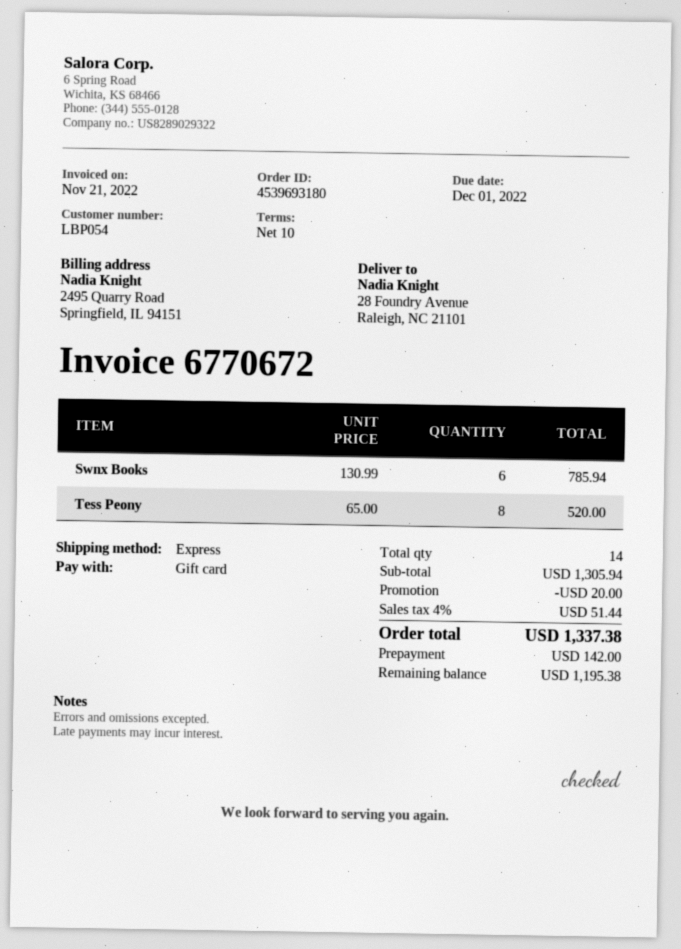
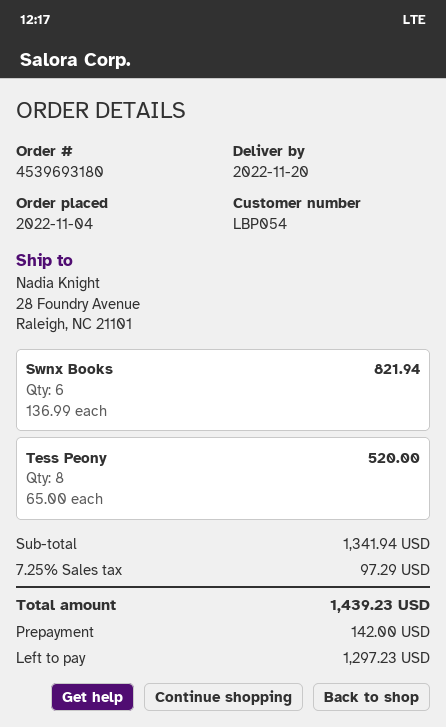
Swnx Books: 6 x 130.99 = 785.94 -> 6 x 136.99 = 821.94
subtotal: 1305.94 -> 1341.94
discount: 20.00 -> none
tax: 4% = 51.44 -> 7.25% = 97.29
total: 1337.38 -> 1439.23
balance: 1195.38 -> 1297.23

